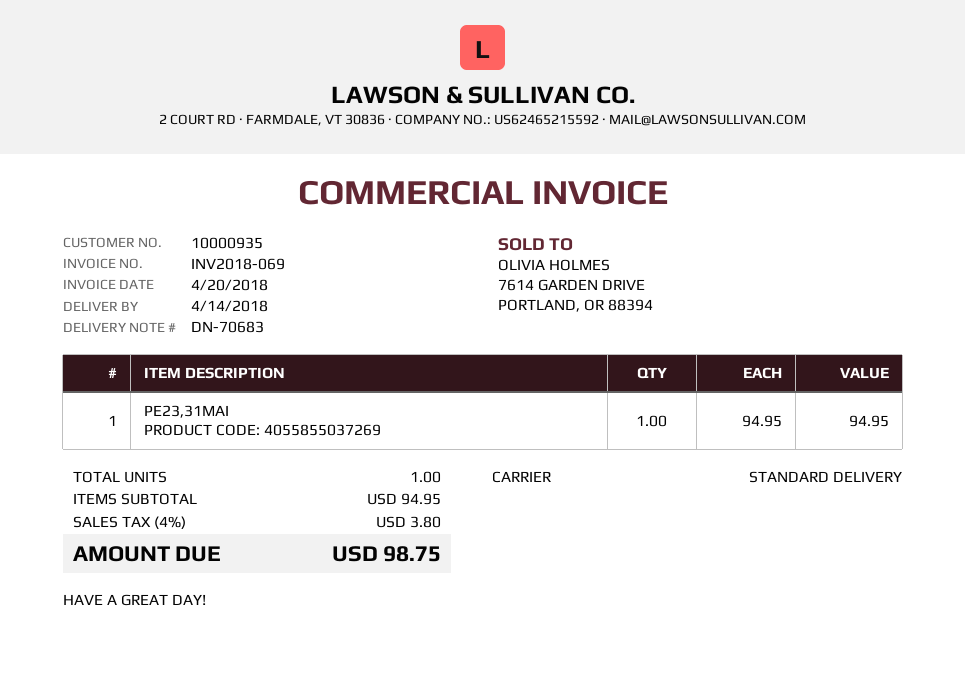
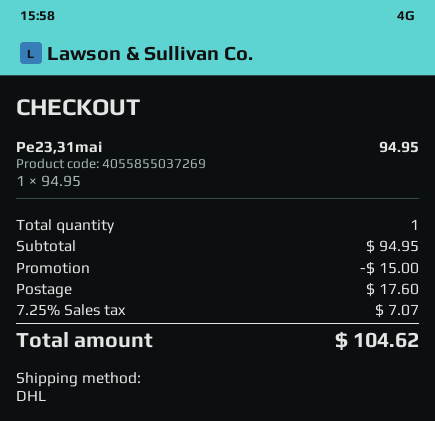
shipping method: standard -> DHL
discount: none -> 15.00
shipping: none -> 17.60
tax: 4% = 3.80 -> 7.25% = 7.07
total: 98.75 -> 104.62

